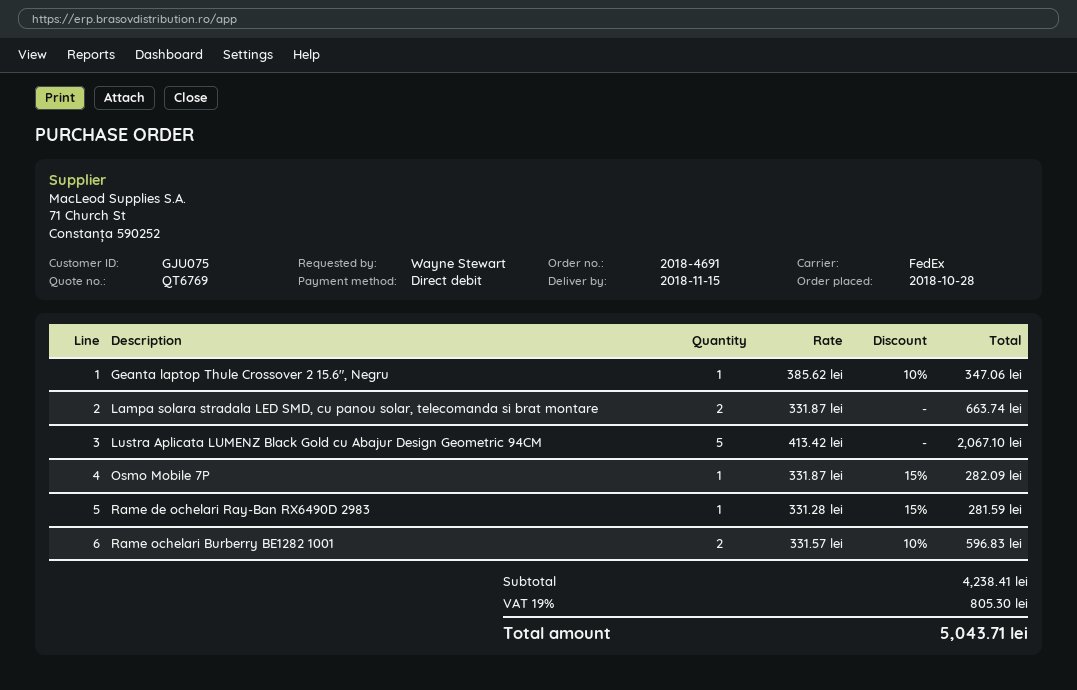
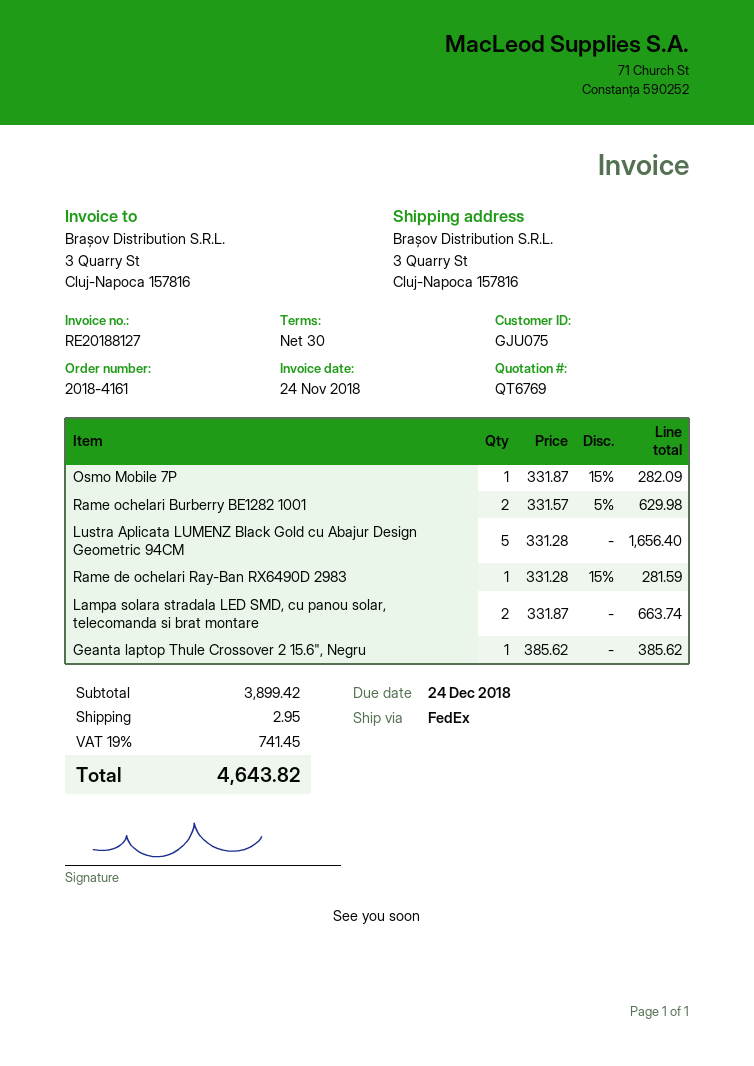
order number: 2018-4691 -> 2018-4161
Geanta laptop Thule Crossover 2 15.6", Negru: 1 x 385.62 - 10% = 347.06 -> 1 x 385.62 = 385.62
Lustra Aplicata LUMENZ Black Gold cu Abajur Design Geometric 94CM: 5 x 413.42 = 2067.10 -> 5 x 331.28 = 1656.40
Rame ochelari Burberry BE1282 1001: 2 x 331.57 - 10% = 596.83 -> 2 x 331.57 - 5% = 629.98
subtotal: 4238.41 -> 3899.42
shipping: none -> 2.95
tax: 19% = 805.30 -> 19% = 741.45
total: 5043.71 -> 4643.82

